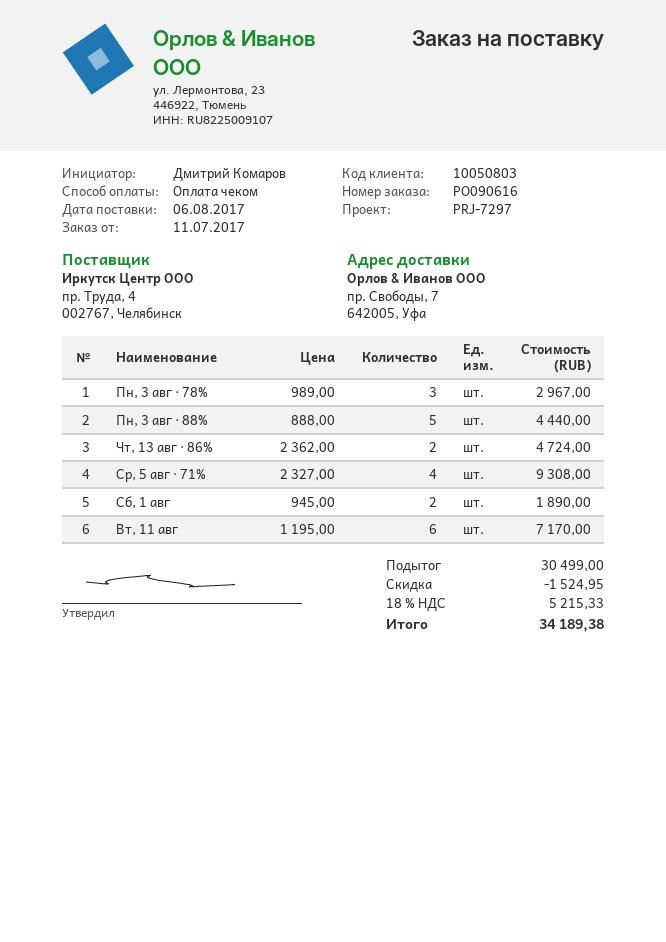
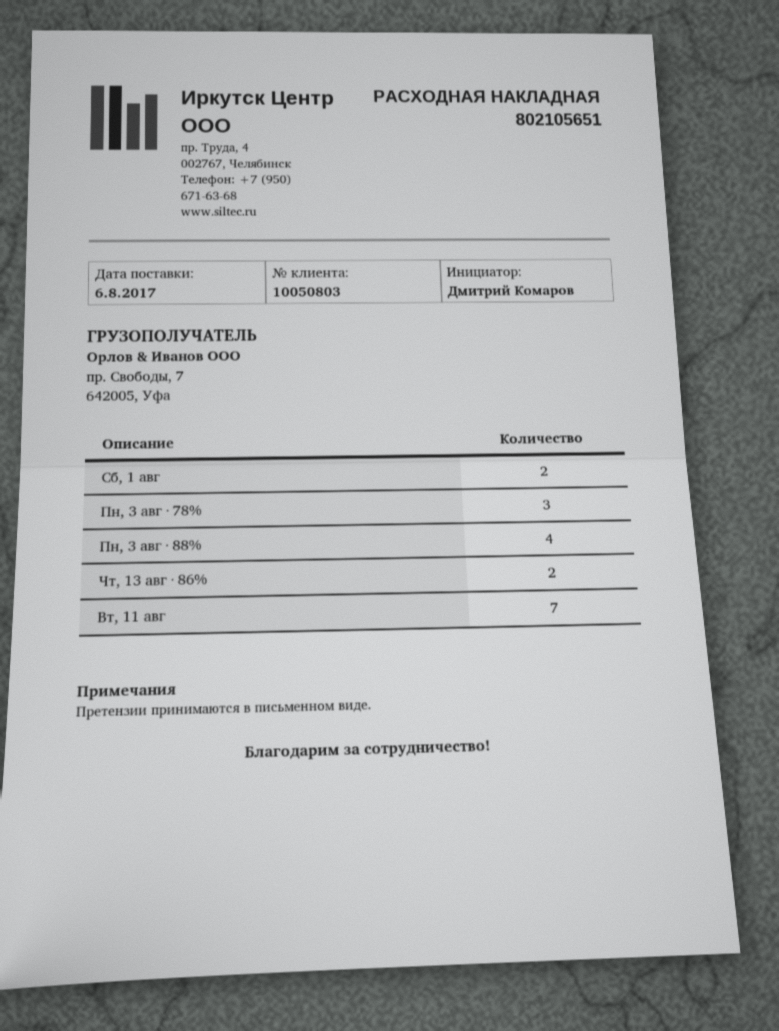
Пн, 3 авг · 88%: 5 -> 4
Ср, 5 авг · 71%: 4 -> none
Вт, 11 авг: 6 -> 7

